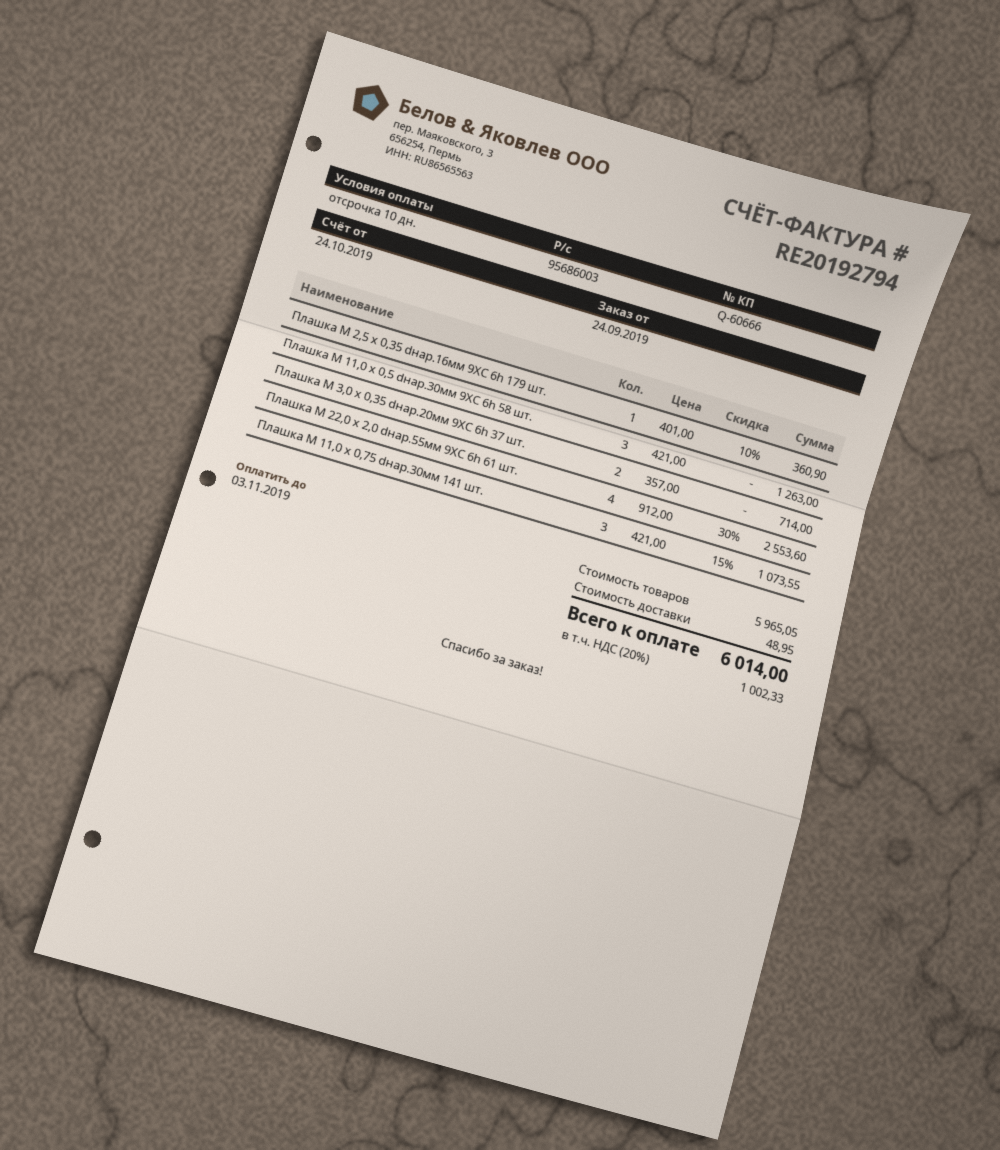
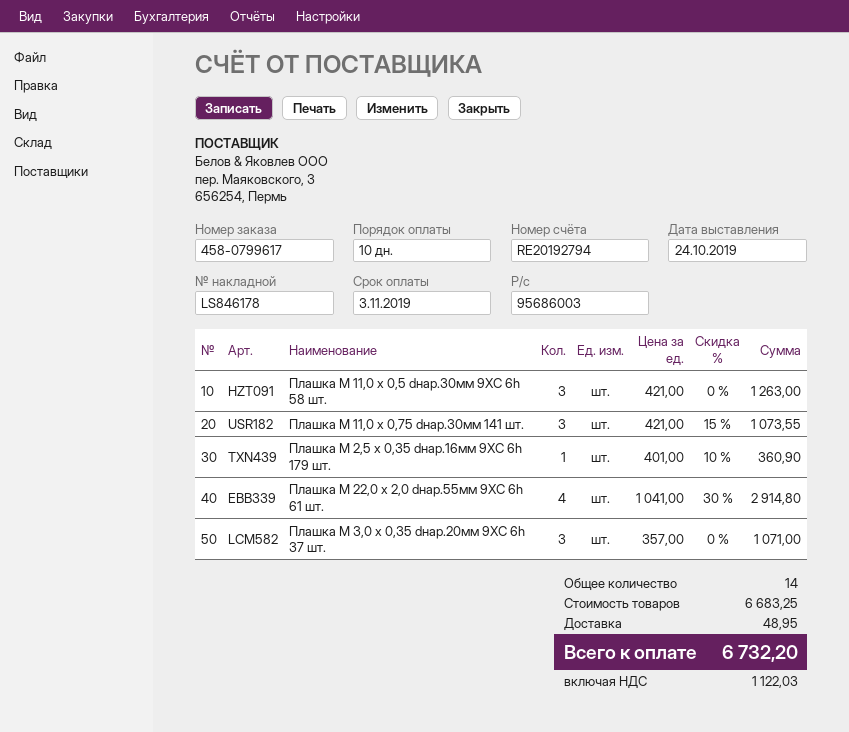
Плашка М 3,0 х 0,35 dнар.20мм 9ХС 6h 37 шт.: 2 x 357.00 = 714.00 -> 3 x 357.00 = 1071.00
Плашка М 22,0 х 2,0 dнар.55мм 9ХС 6h 61 шт.: 4 x 912.00 - 30% = 2553.60 -> 4 x 1041.00 - 30% = 2914.80
subtotal: 5965.05 -> 6683.25
tax: 1002.33 -> 1122.03
total: 6014.00 -> 6732.20

